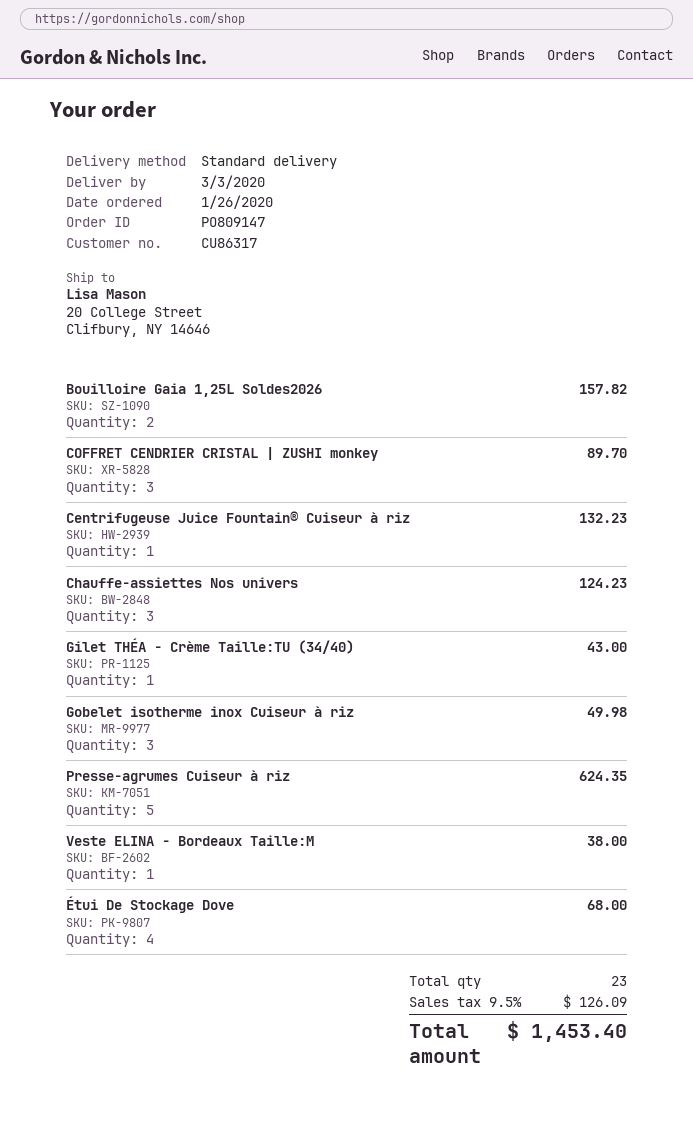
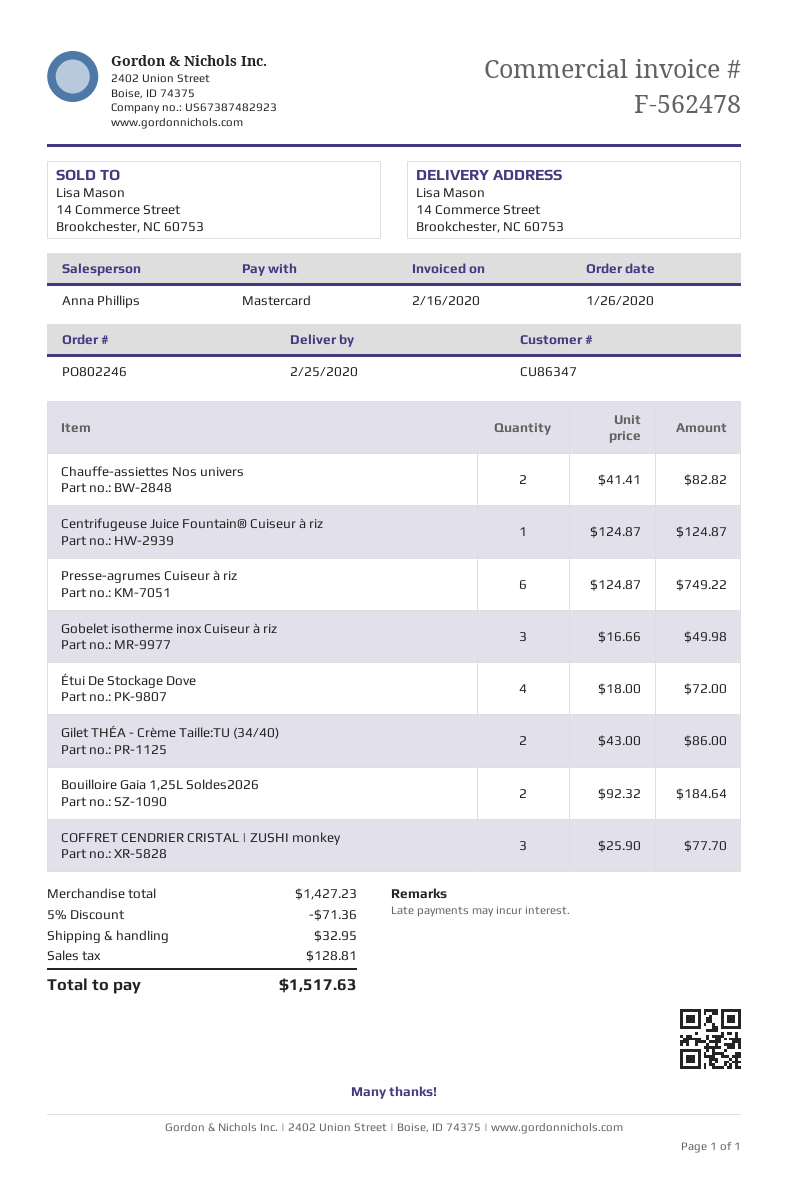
order number: PO809147 -> PO802246
delivery date: 2020-03-03 -> 2020-02-25
customer number: CU86317 -> CU86347
ship to: 20 College Street, Clifbury, NY 14646 -> 14 Commerce Street, Brookchester, NC 60753
Bouilloire Gaia 1,25L Soldes2026: 2 for 157.82 -> 2 for 184.64
COFFRET CENDRIER CRISTAL | ZUSHI monkey: 3 for 89.70 -> 3 for 77.70
Centrifugeuse Juice Fountain® Cuiseur à riz: 1 for 132.23 -> 1 for 124.87
Chauffe-assiettes Nos univers: 3 for 124.23 -> 2 for 82.82
Gilet THÉA - Crème Taille:TU (34/40): 1 for 43.00 -> 2 for 86.00
Presse-agrumes Cuiseur à riz: 5 for 624.35 -> 6 for 749.22
Veste ELINA - Bordeaux Taille:M: 1 for 38.00 -> none
Étui De Stockage Dove: 4 for 68.00 -> 4 for 72.00
discount: none -> 5% = 71.36
shipping: none -> 32.95
tax: 126.09 -> 128.81
total: 1453.40 -> 1517.63

